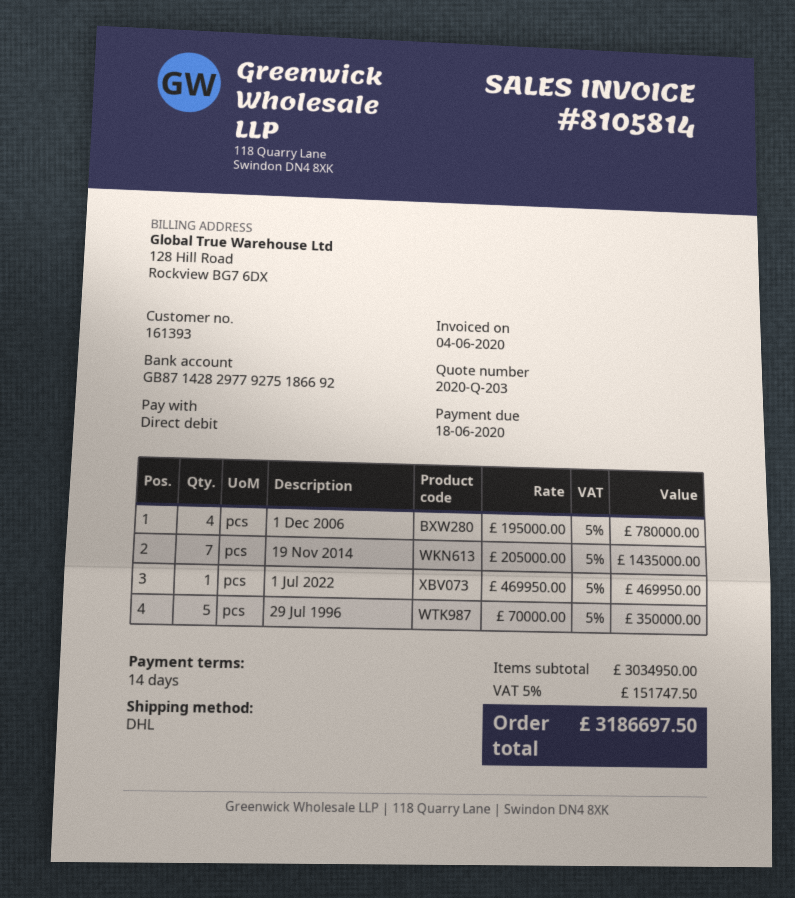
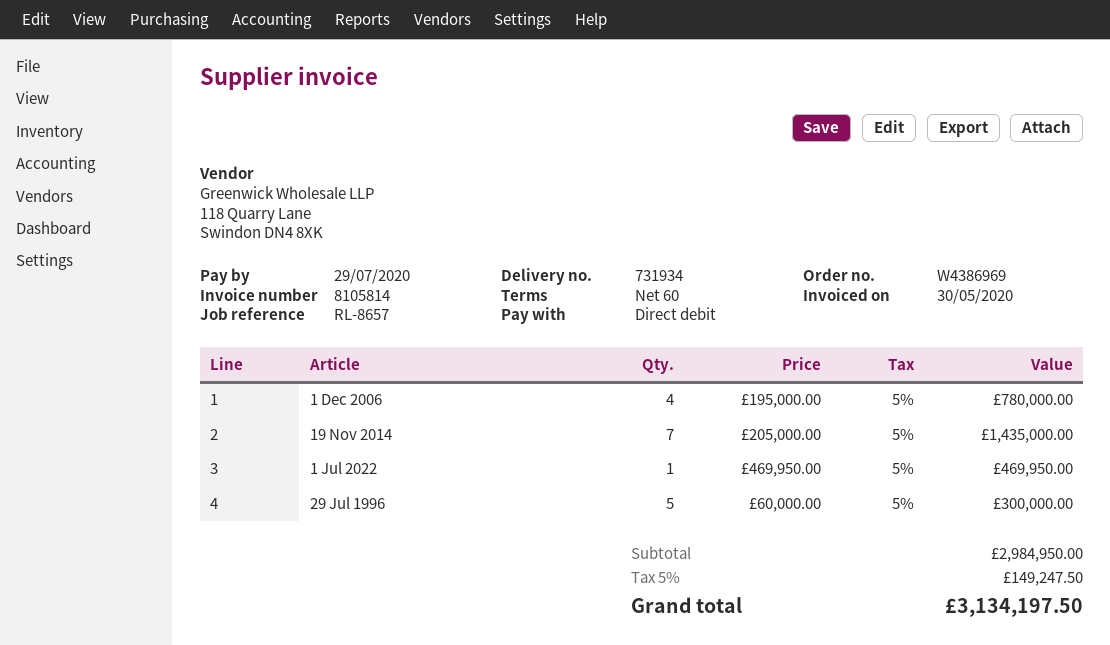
invoice date: 2020-06-04 -> 2020-05-30
payment terms: 14 days -> 60 days
due date: 2020-06-18 -> 2020-07-29
29 Jul 1996: 5 x 70000.00 = 350000.00 -> 5 x 60000.00 = 300000.00
subtotal: 3034950.00 -> 2984950.00
tax: 5% = 151747.50 -> 5% = 149247.50
total: 3186697.50 -> 3134197.50

